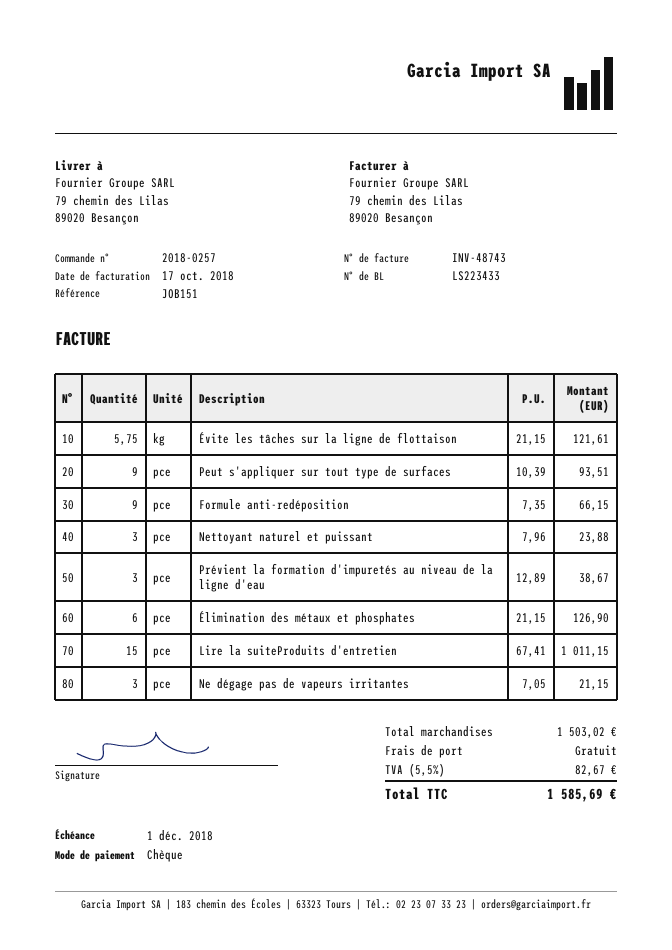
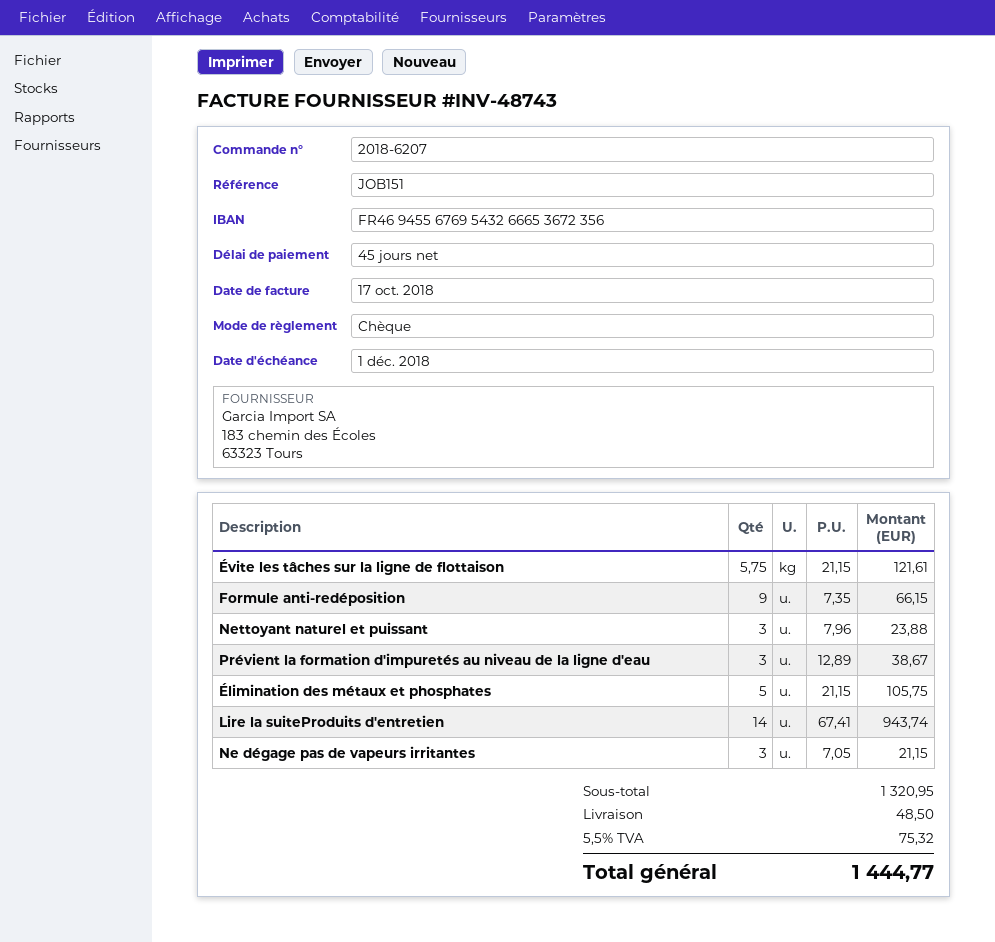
order number: 2018-0257 -> 2018-6207
Peut s'appliquer sur tout type de surfaces: 9 x 10.39 = 93.51 -> none
Élimination des métaux et phosphates: 6 x 21.15 = 126.90 -> 5 x 21.15 = 105.75
Lire la suiteProduits d'entretien: 15 x 67.41 = 1011.15 -> 14 x 67.41 = 943.74
subtotal: 1503.02 -> 1320.95
shipping: 0.00 -> 48.50
tax: 5.5% = 82.67 -> 5.5% = 75.32
total: 1585.69 -> 1444.77

